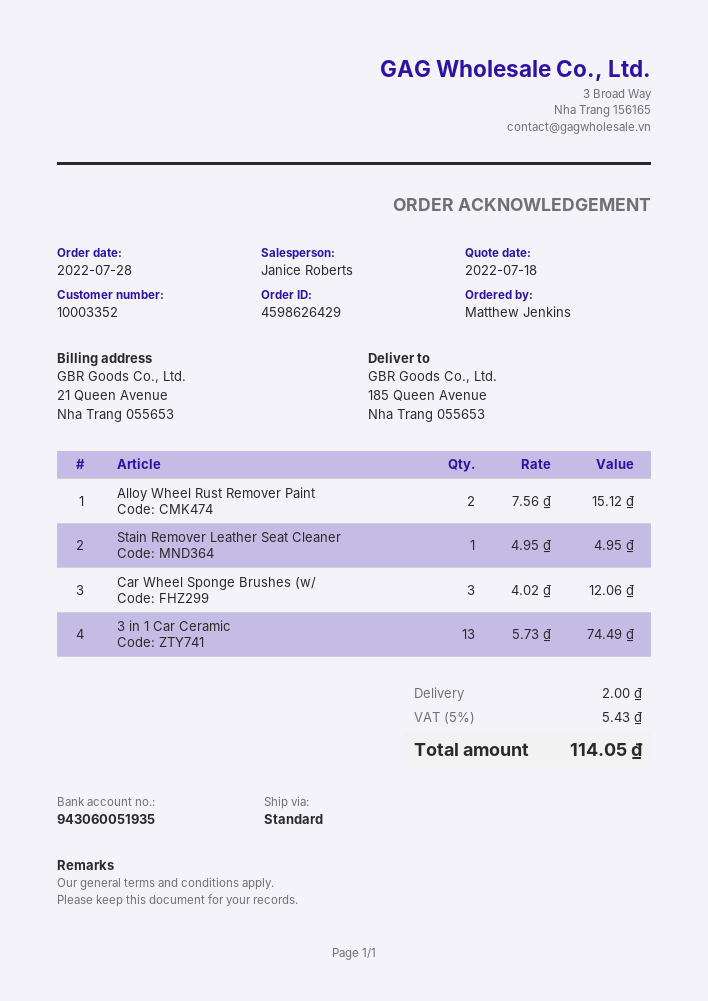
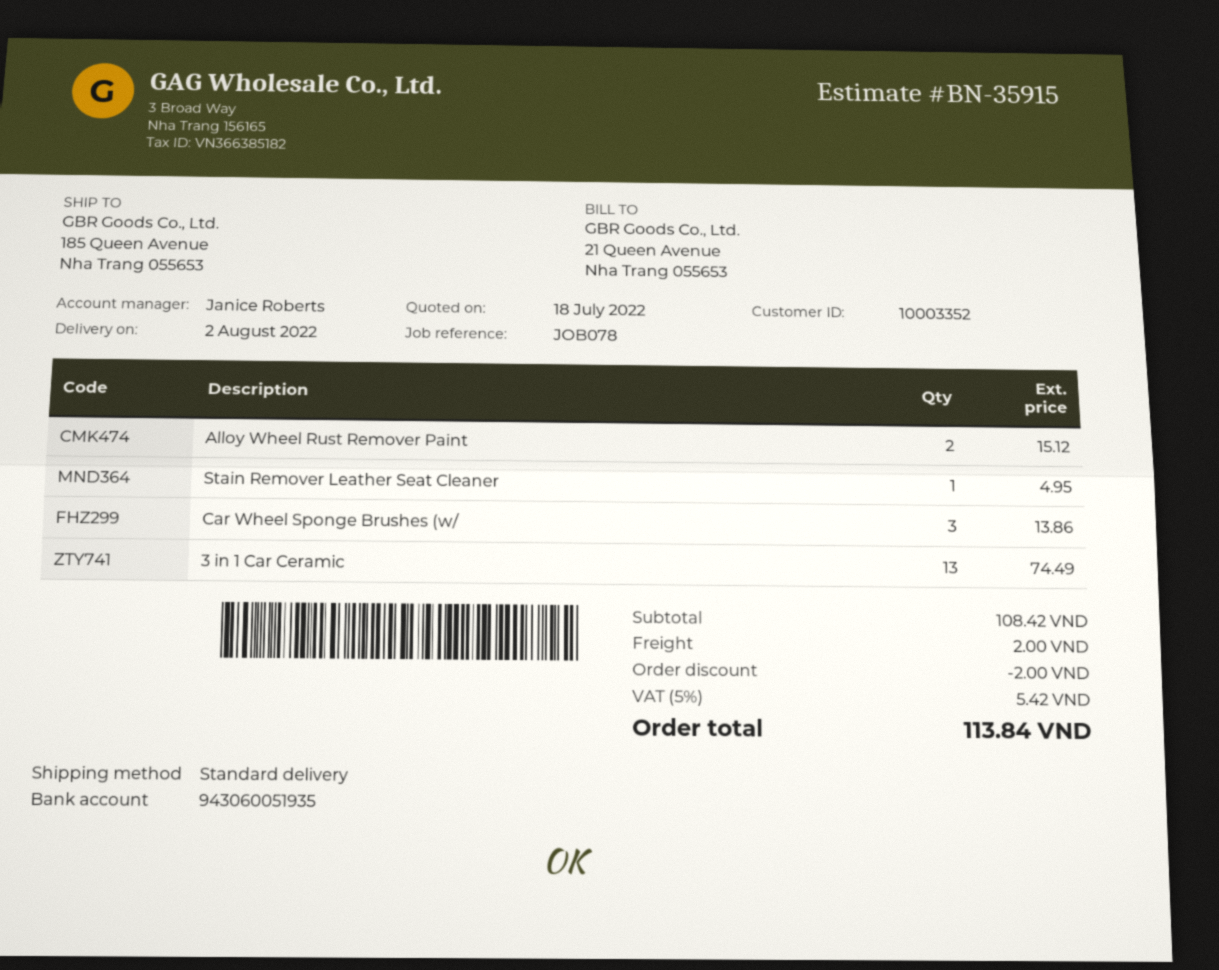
Car Wheel Sponge Brushes (w/: 3 for 12.06 -> 3 for 13.86
discount: none -> 2.00
tax: 5% = 5.43 -> 5% = 5.42
total: 114.05 -> 113.84

